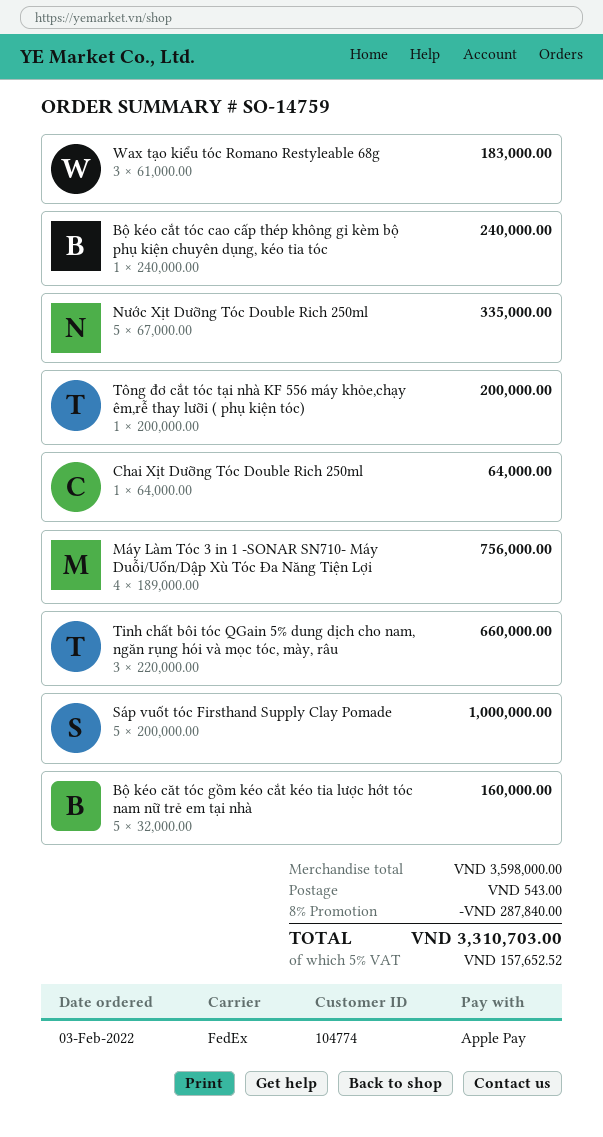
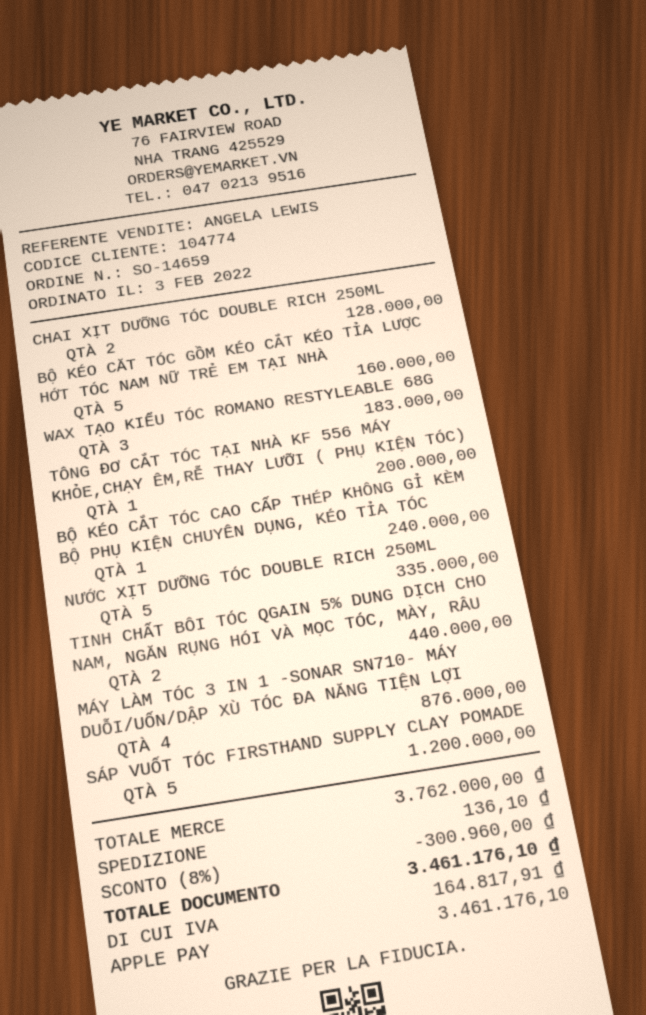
order number: SO-14759 -> SO-14659
Chai Xịt Dưỡng Tóc Double Rich 250ml: 1 for 64000.00 -> 2 for 128000.00
Máy Làm Tóc 3 in 1 -SONAR SN710- Máy Duỗi/Uốn/Dập Xù Tóc Đa Năng Tiện Lợi: 4 for 756000.00 -> 4 for 876000.00
Tinh chất bôi tóc QGain 5% dung dịch cho nam, ngăn rụng hói và mọc tóc, mày, râu: 3 for 660000.00 -> 2 for 440000.00
Sáp vuốt tóc Firsthand Supply Clay Pomade: 5 for 1000000.00 -> 5 for 1200000.00
subtotal: 3598000.00 -> 3762000.00
discount: 8% = 287840.00 -> 8% = 300960.00
shipping: 543.00 -> 136.10
tax: 157652.52 -> 164817.91
total: 3310703.00 -> 3461176.10

